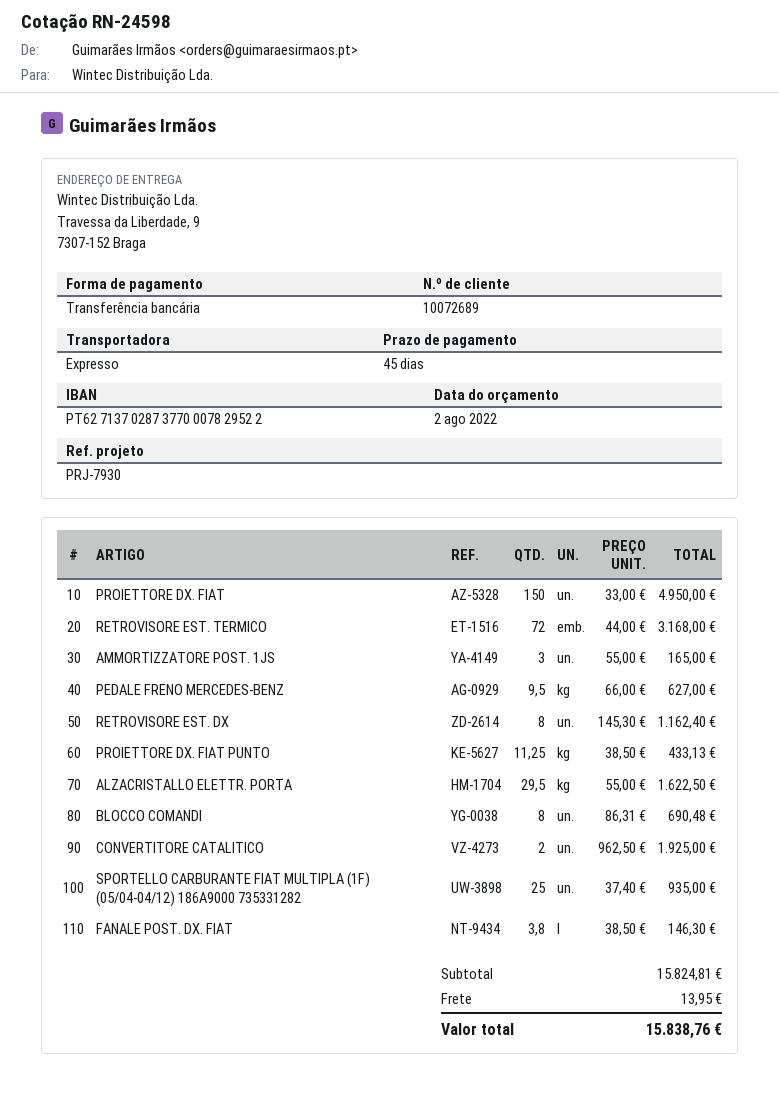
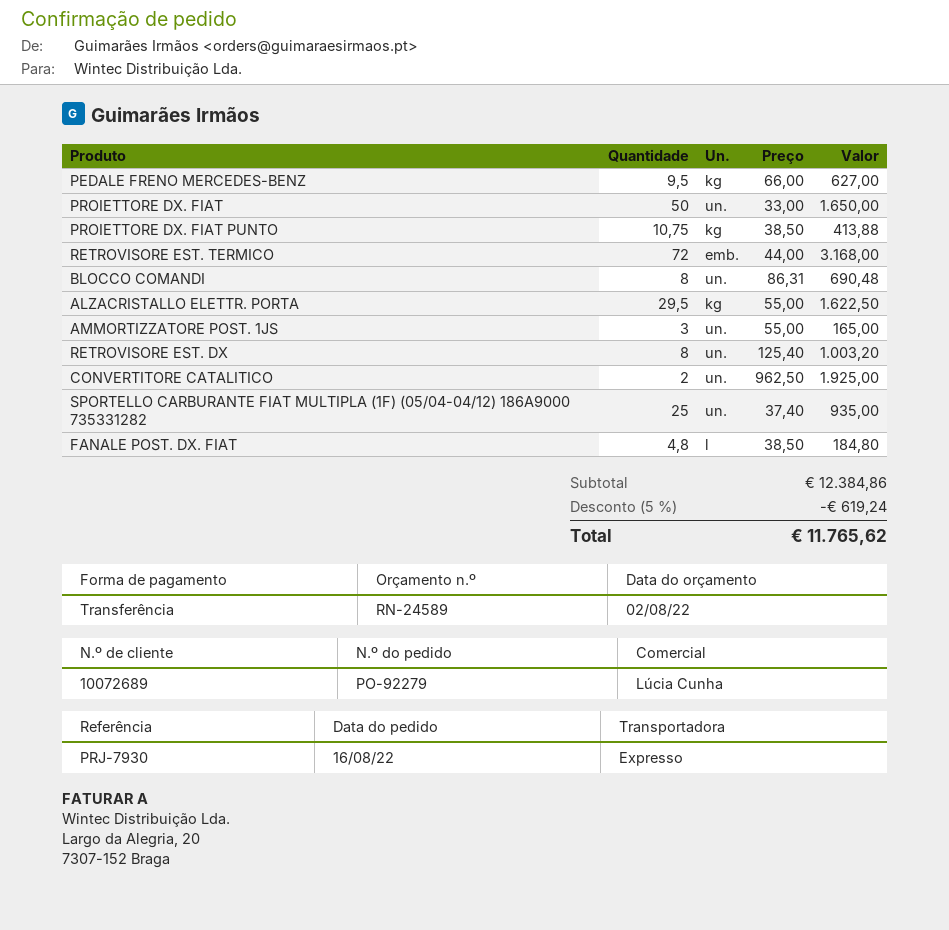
quote number: RN-24598 -> RN-24589
PROIETTORE DX. FIAT: 150 x 33.00 = 4950.00 -> 50 x 33.00 = 1650.00
RETROVISORE EST. DX: 8 x 145.30 = 1162.40 -> 8 x 125.40 = 1003.20
PROIETTORE DX. FIAT PUNTO: 11.25 x 38.50 = 433.13 -> 10.75 x 38.50 = 413.88
FANALE POST. DX. FIAT: 3.8 x 38.50 = 146.30 -> 4.8 x 38.50 = 184.80
subtotal: 15824.81 -> 12384.86
discount: none -> 5% = 619.24
shipping: 13.95 -> none
total: 15838.76 -> 11765.62

